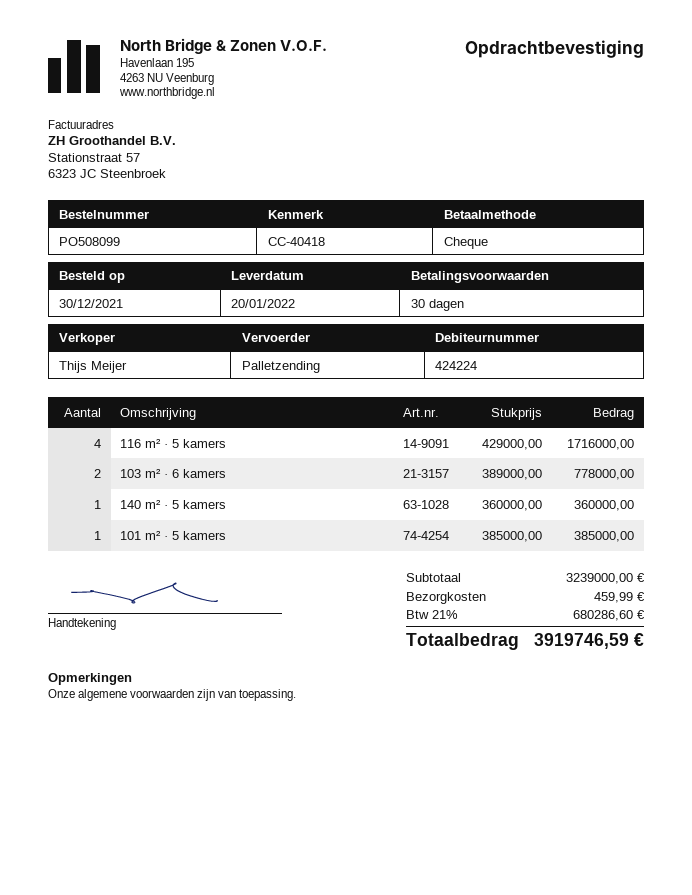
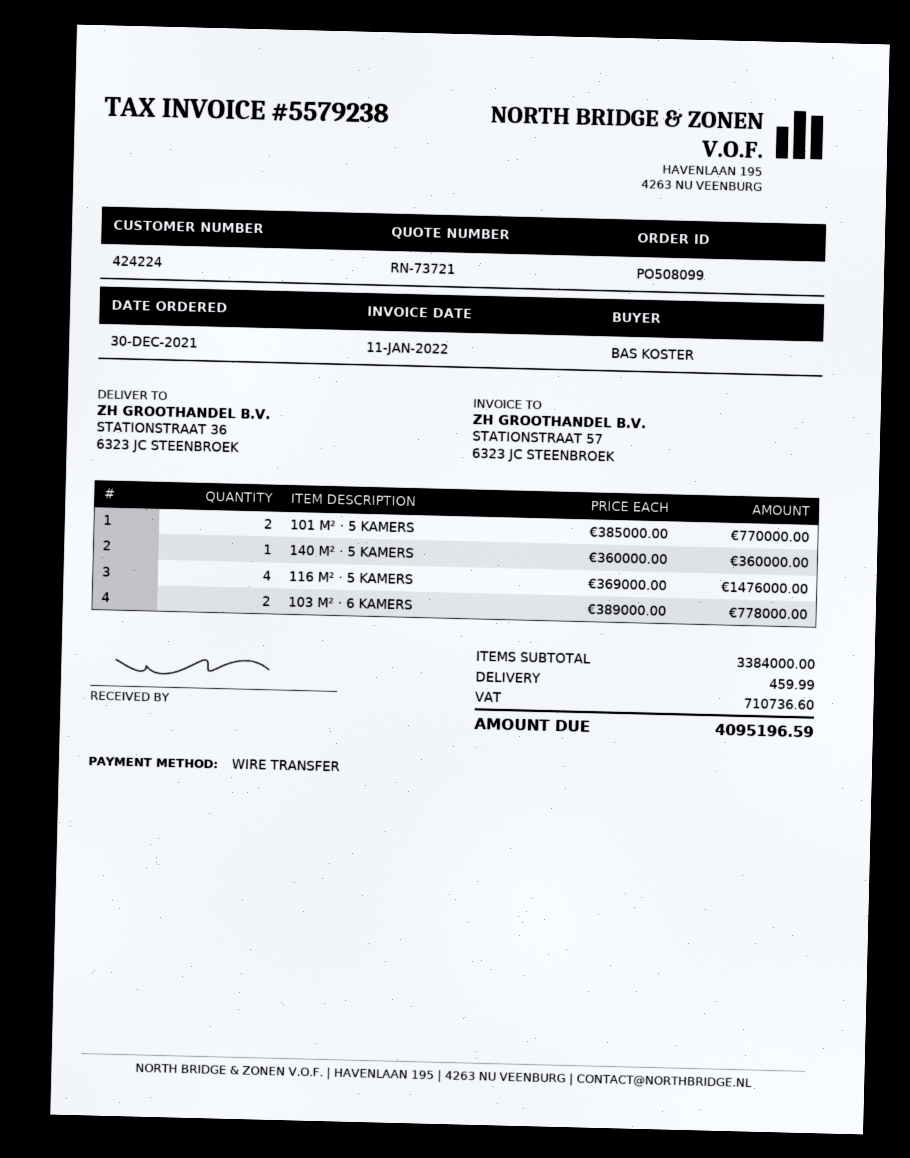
payment method: cheque -> bank transfer
116 m² · 5 kamers: 4 x 429000.00 = 1716000.00 -> 4 x 369000.00 = 1476000.00
101 m² · 5 kamers: 1 x 385000.00 = 385000.00 -> 2 x 385000.00 = 770000.00
subtotal: 3239000.00 -> 3384000.00
tax: 680286.60 -> 710736.60
total: 3919746.59 -> 4095196.59

